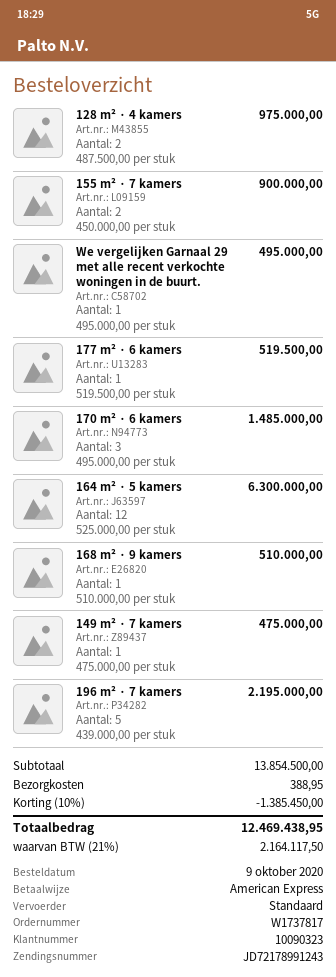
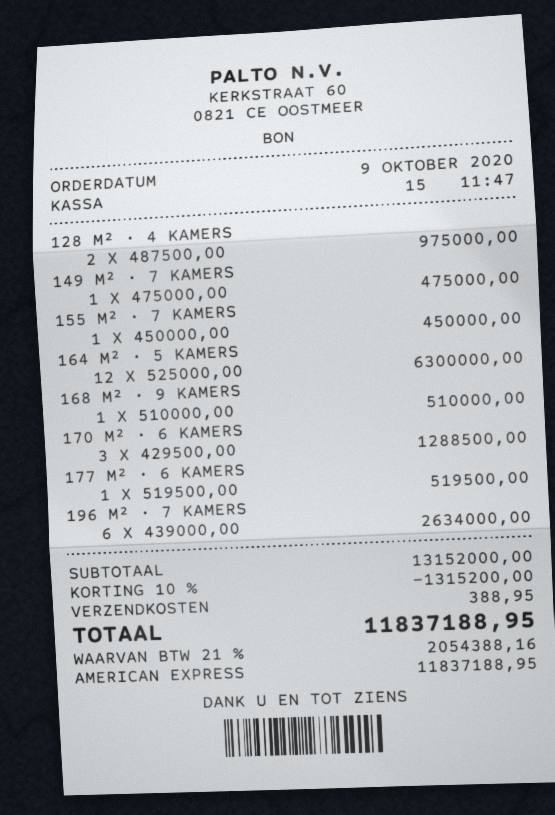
155 m² · 7 kamers: 2 x 450000.00 = 900000.00 -> 1 x 450000.00 = 450000.00
We vergelijken Garnaal 29 met alle recent verkochte woningen in de buurt.: 1 x 495000.00 = 495000.00 -> none
170 m² · 6 kamers: 3 x 495000.00 = 1485000.00 -> 3 x 429500.00 = 1288500.00
196 m² · 7 kamers: 5 x 439000.00 = 2195000.00 -> 6 x 439000.00 = 2634000.00
subtotal: 13854500.00 -> 13152000.00
discount: 10% = 1385450.00 -> 10% = 1315200.00
tax: 21% = 2164117.50 -> 21% = 2054388.16
total: 12469438.95 -> 11837188.95

